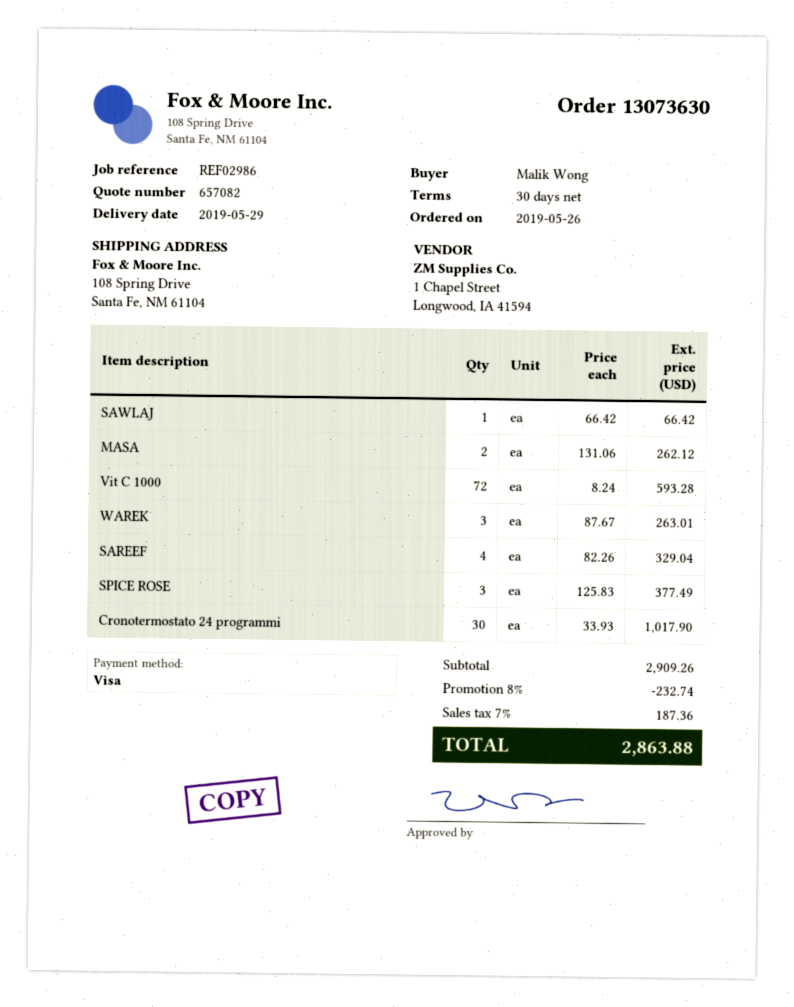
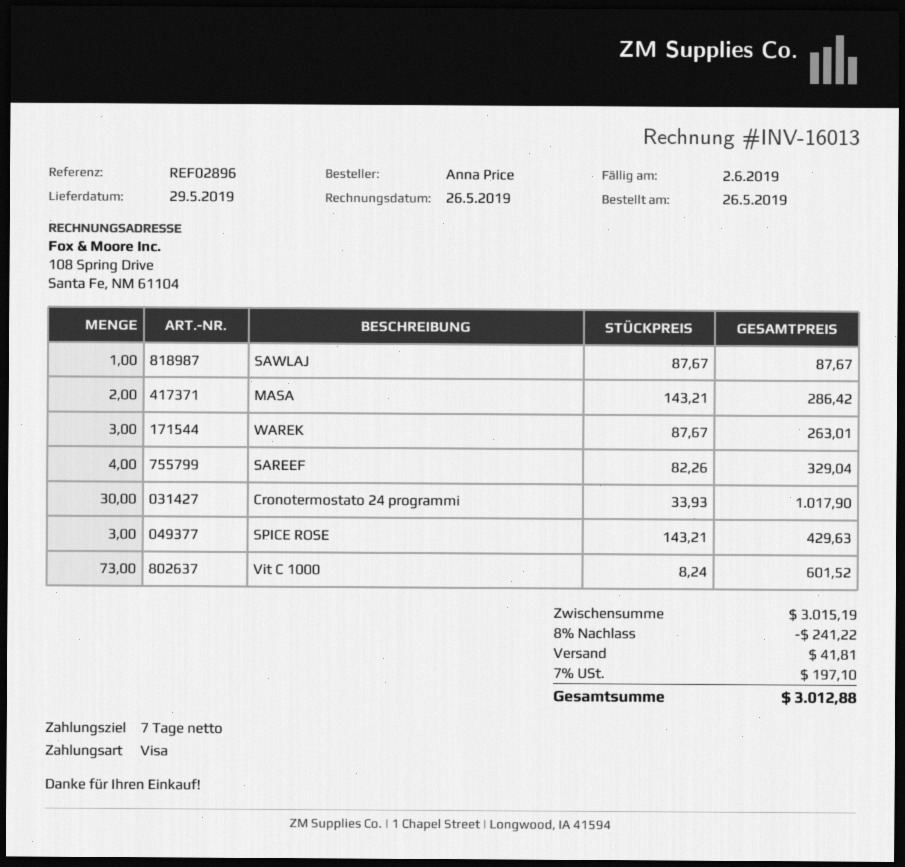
payment terms: 30 days -> 7 days
reference: REF02986 -> REF02896
ordered by: Malik Wong -> Anna Price
SAWLAJ: 1 x 66.42 = 66.42 -> 1 x 87.67 = 87.67
MASA: 2 x 131.06 = 262.12 -> 2 x 143.21 = 286.42
Vit C 1000: 72 x 8.24 = 593.28 -> 73 x 8.24 = 601.52
SPICE ROSE: 3 x 125.83 = 377.49 -> 3 x 143.21 = 429.63
subtotal: 2909.26 -> 3015.19
discount: 8% = 232.74 -> 8% = 241.22
shipping: none -> 41.81
tax: 7% = 187.36 -> 7% = 197.10
total: 2863.88 -> 3012.88

